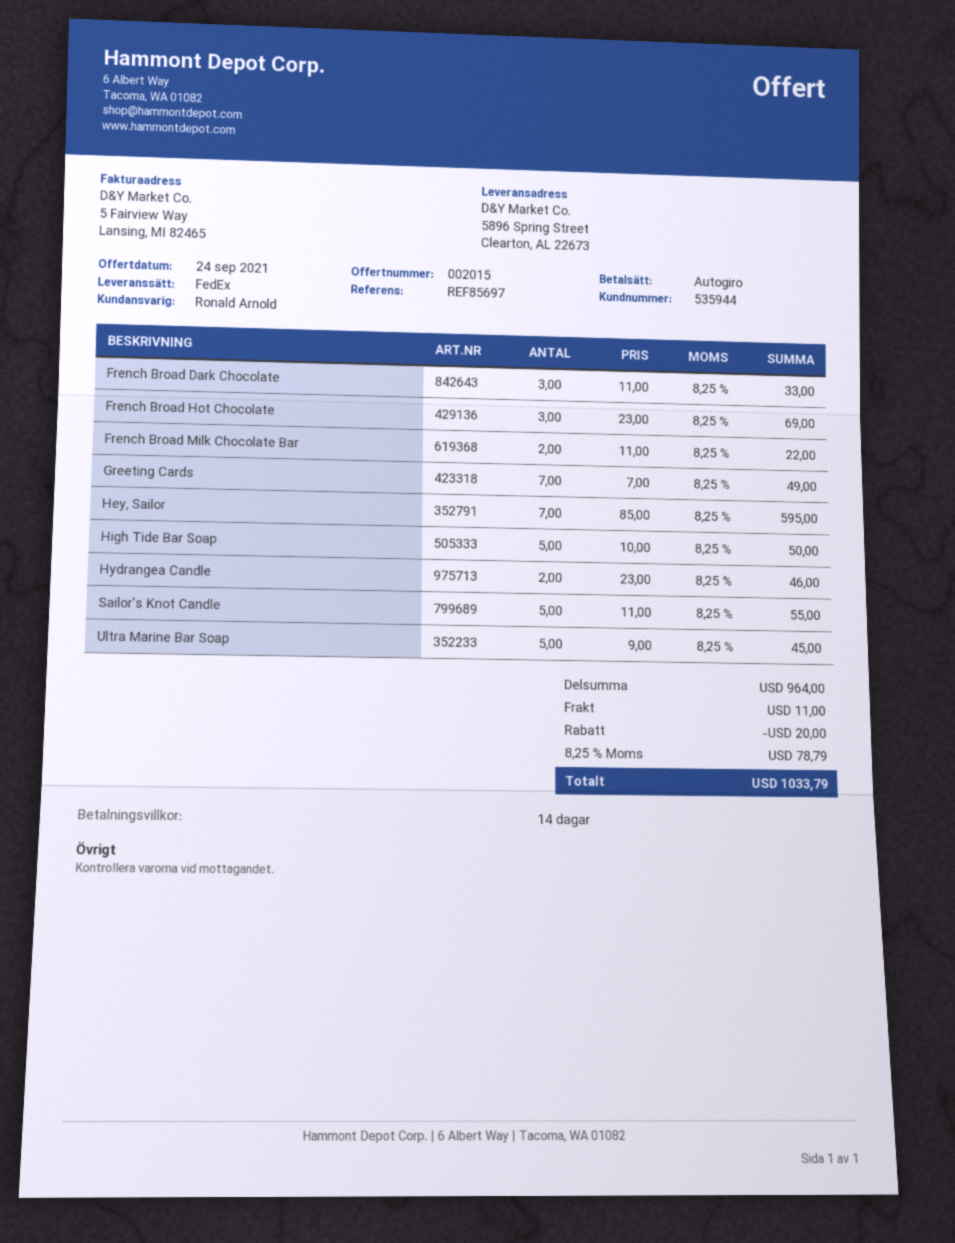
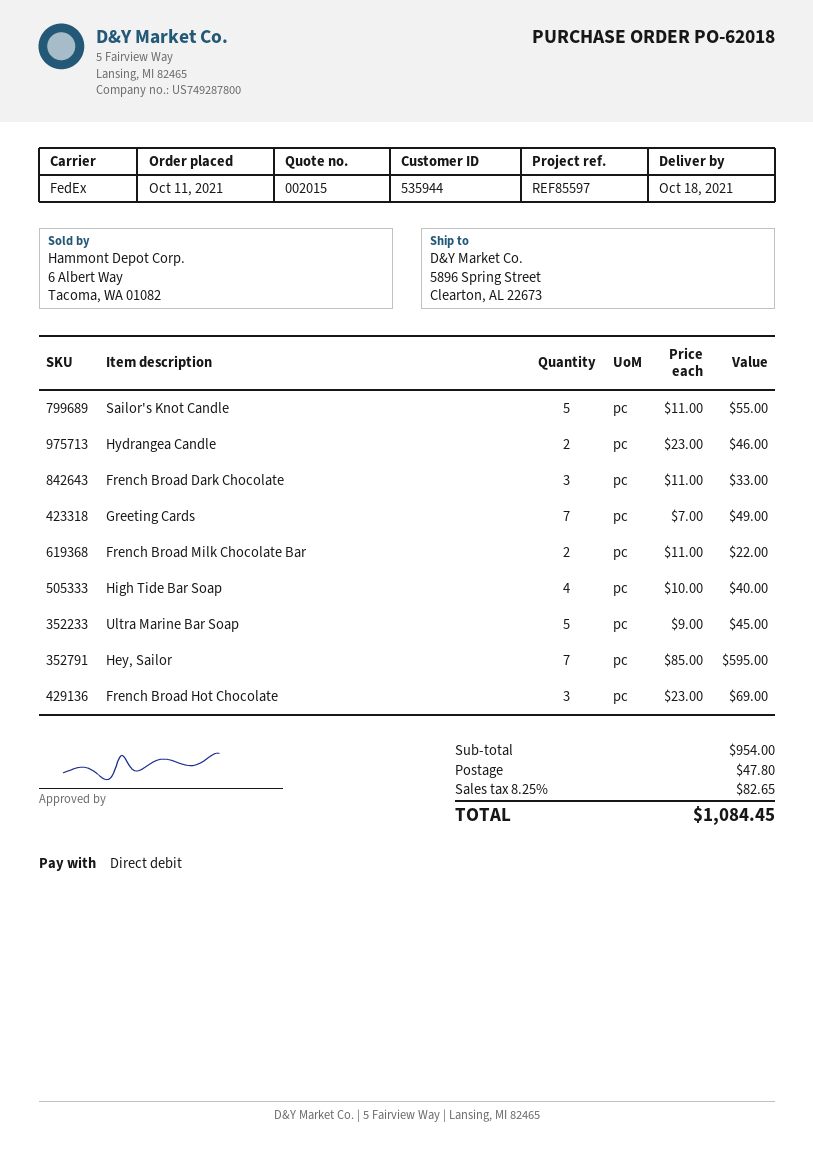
reference: REF85697 -> REF85597
High Tide Bar Soap: 5 x 10.00 = 50.00 -> 4 x 10.00 = 40.00
subtotal: 964.00 -> 954.00
discount: 20.00 -> none
shipping: 11.00 -> 47.80
tax: 8.25% = 78.79 -> 8.25% = 82.65
total: 1033.79 -> 1084.45

